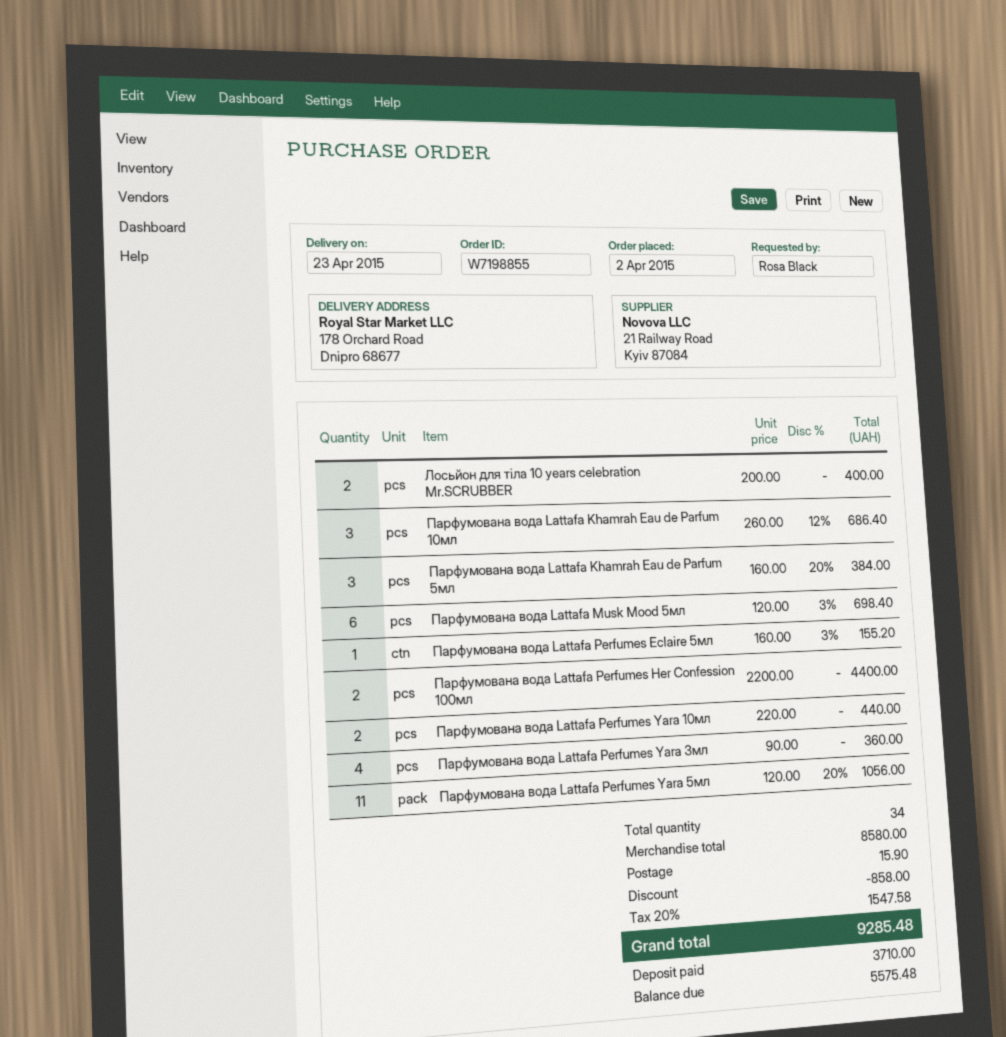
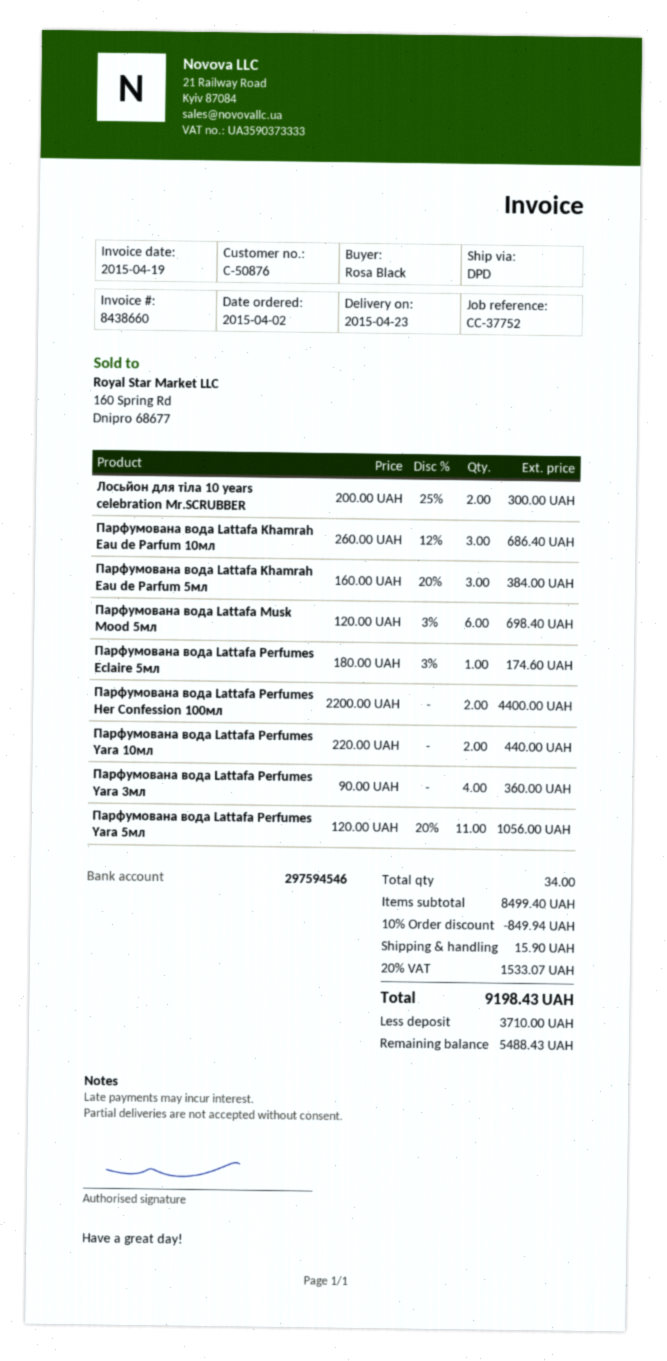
Лосьйон для тіла 10 years celebration Mr.SCRUBBER: 2 x 200.00 = 400.00 -> 2 x 200.00 - 25% = 300.00
Парфумована вода Lattafa Perfumes Eclaire 5мл: 1 x 160.00 - 3% = 155.20 -> 1 x 180.00 - 3% = 174.60
subtotal: 8580.00 -> 8499.40
discount: 858.00 -> 849.94
tax: 20% = 1547.58 -> 20% = 1533.07
total: 9285.48 -> 9198.43
balance: 5575.48 -> 5488.43

